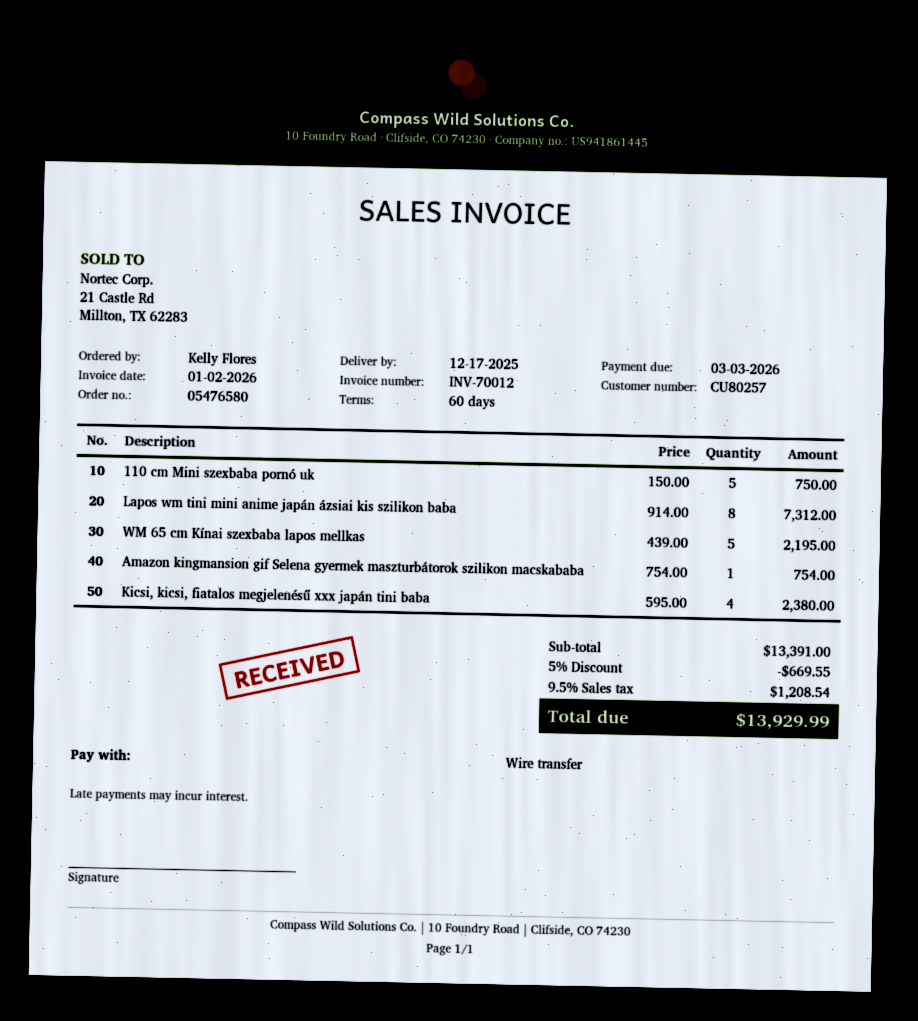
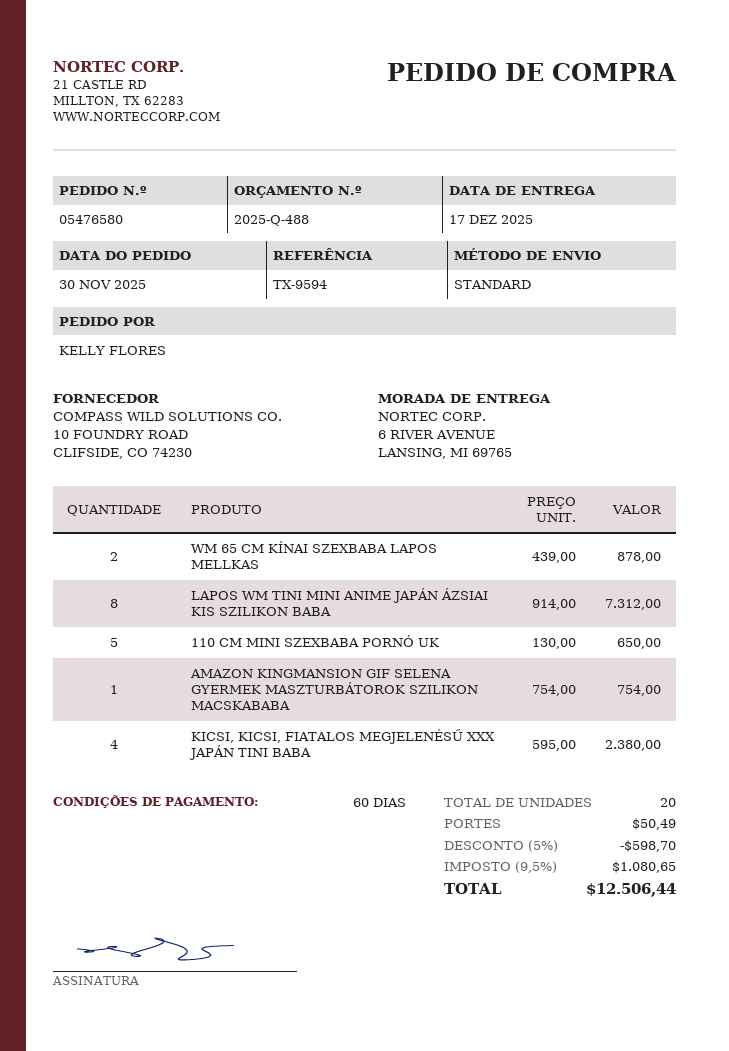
110 cm Mini szexbaba pornó uk: 5 x 150.00 = 750.00 -> 5 x 130.00 = 650.00
WM 65 cm Kínai szexbaba lapos mellkas: 5 x 439.00 = 2195.00 -> 2 x 439.00 = 878.00
discount: 5% = 669.55 -> 5% = 598.70
shipping: none -> 50.49
tax: 9.5% = 1208.54 -> 9.5% = 1080.65
total: 13929.99 -> 12506.44

